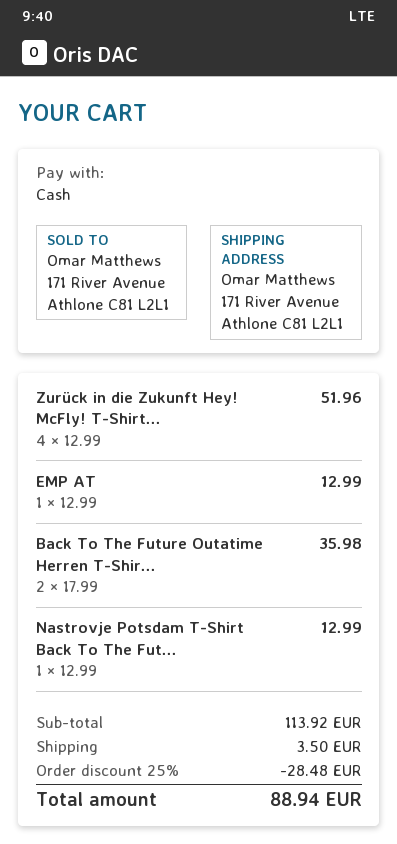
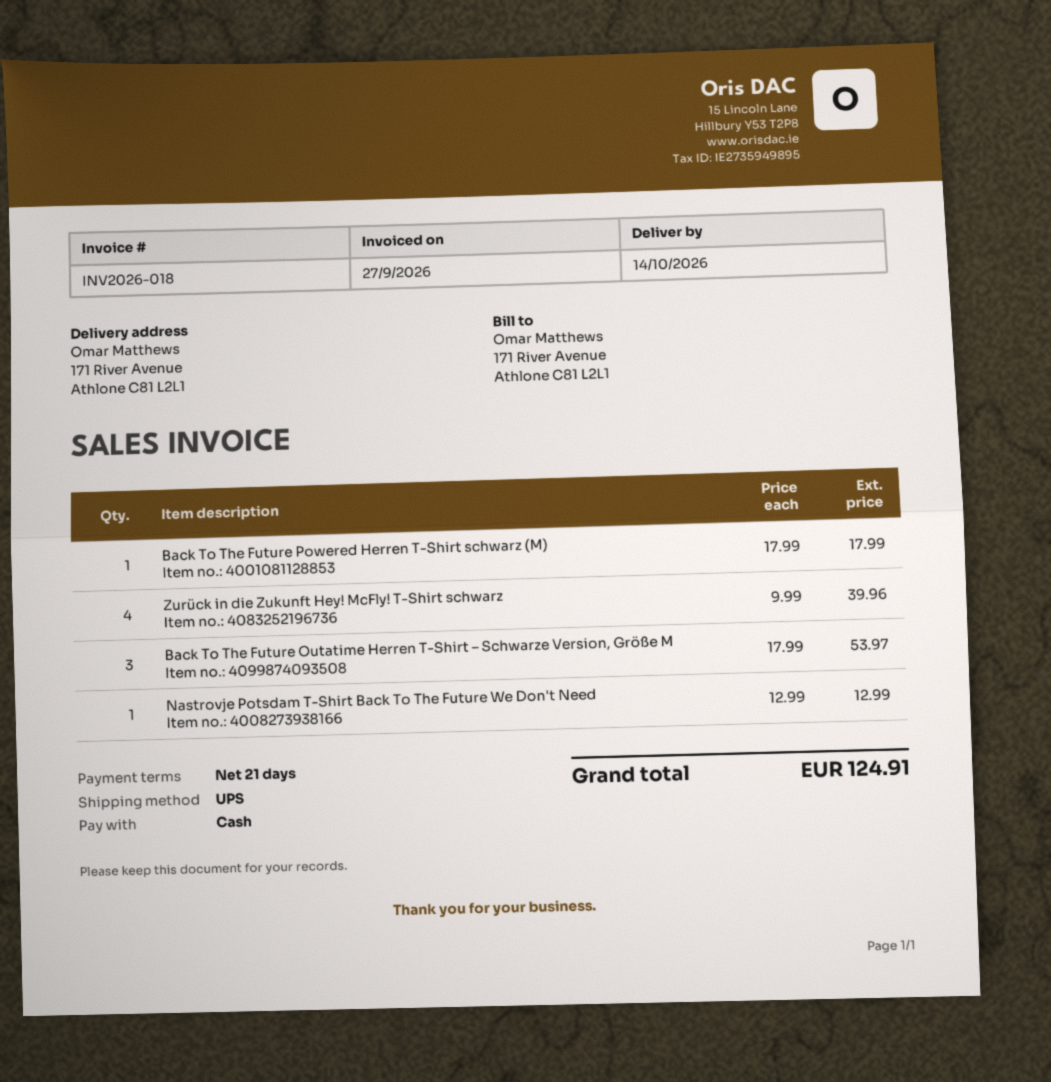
Zurück in die Zukunft Hey! McFly! T-Shirt...: 4 x 12.99 = 51.96 -> 4 x 9.99 = 39.96
EMP AT: 1 x 12.99 = 12.99 -> none
Back To The Future Outatime Herren T-Shir...: 2 x 17.99 = 35.98 -> 3 x 17.99 = 53.97
Back To The Future Powered Herren T-Shirt schwarz (M): none -> 1 x 17.99 = 17.99
discount: 25% = 28.48 -> none
shipping: 3.50 -> none
total: 88.94 -> 124.91

